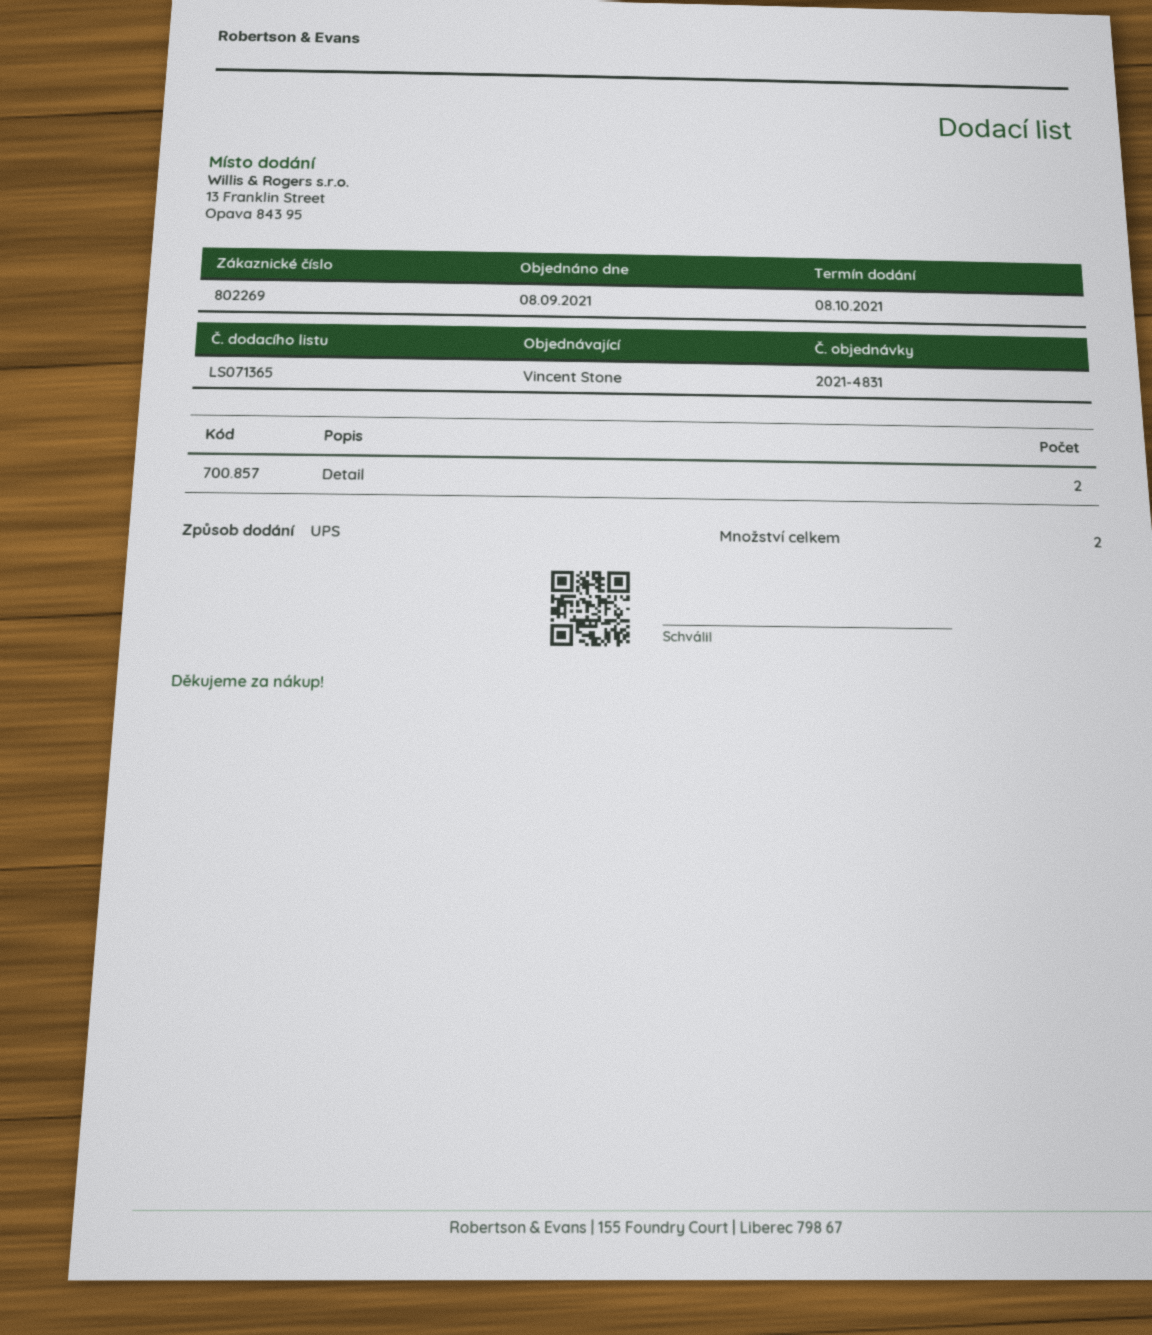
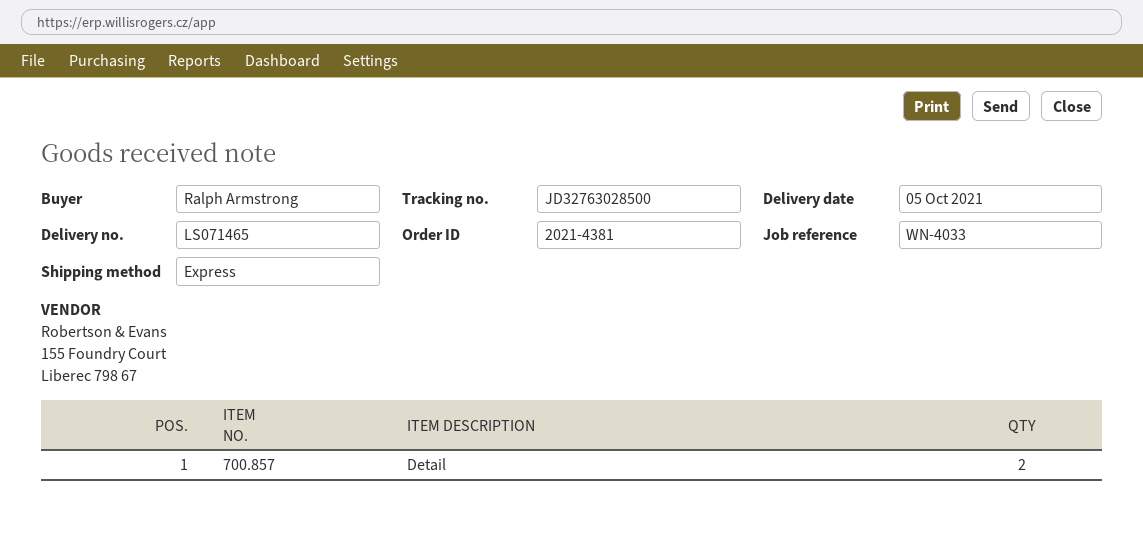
order number: 2021-4831 -> 2021-4381
delivery note number: LS071365 -> LS071465
delivery date: 2021-10-08 -> 2021-10-05
ordered by: Vincent Stone -> Ralph Armstrong
shipping method: UPS -> express

